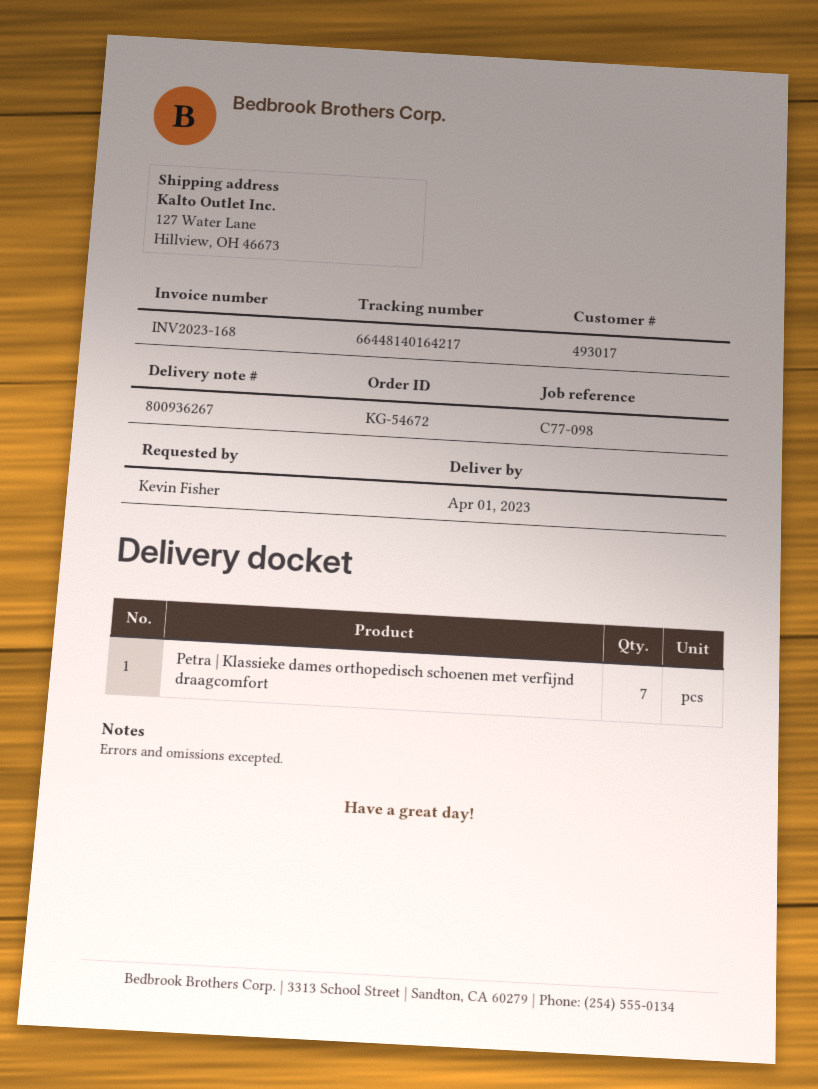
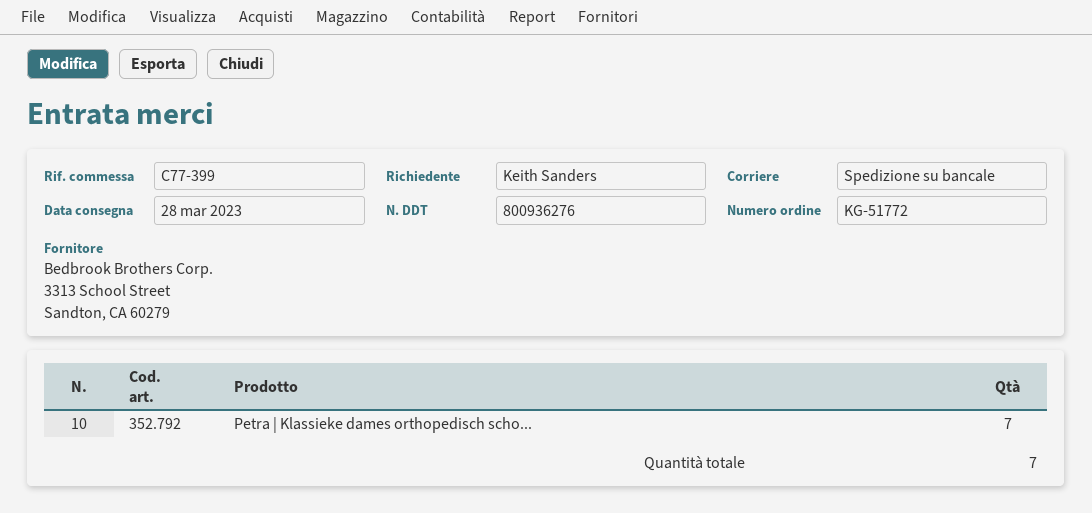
order number: KG-54672 -> KG-51772
delivery note number: 800936267 -> 800936276
delivery date: 2023-04-01 -> 2023-03-28
reference: C77-098 -> C77-399
ordered by: Kevin Fisher -> Keith Sanders

